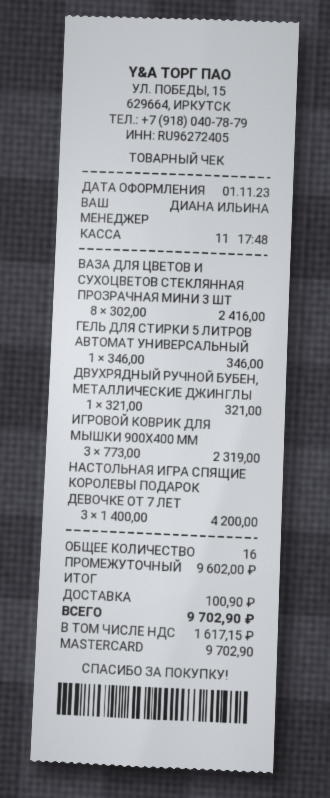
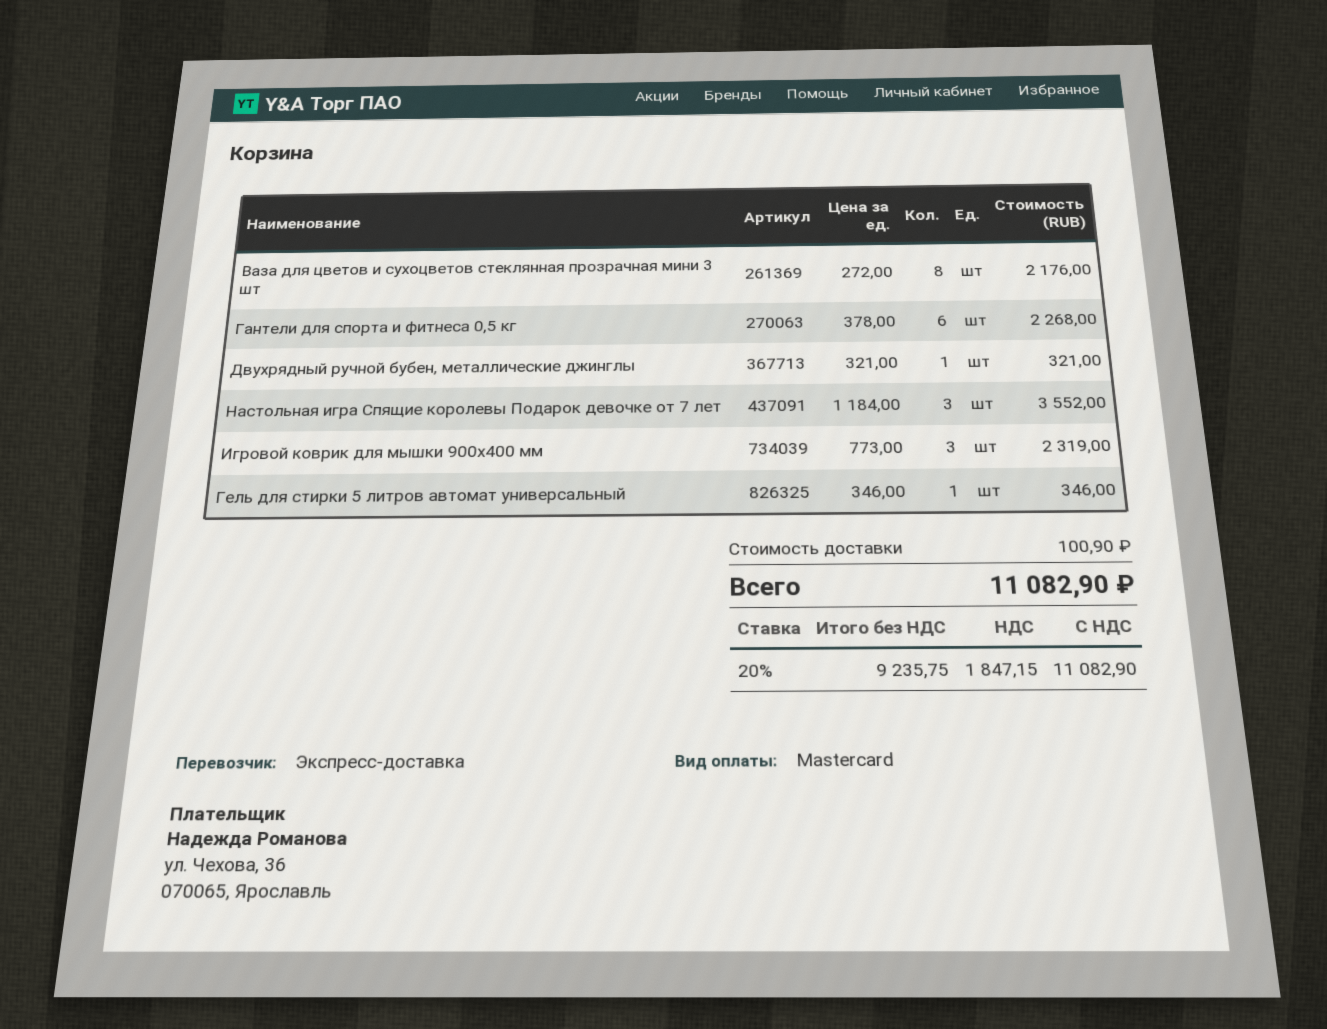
ВАЗА ДЛЯ ЦВЕТОВ И СУХОЦВЕТОВ СТЕКЛЯННАЯ ПРОЗРАЧНАЯ МИНИ 3 ШТ: 8 x 302.00 = 2416.00 -> 8 x 272.00 = 2176.00
НАСТОЛЬНАЯ ИГРА СПЯЩИЕ КОРОЛЕВЫ ПОДАРОК ДЕВОЧКЕ ОТ 7 ЛЕТ: 3 x 1400.00 = 4200.00 -> 3 x 1184.00 = 3552.00
Гантели для спорта и фитнеса 0,5 кг: none -> 6 x 378.00 = 2268.00
tax: 1617.15 -> 1847.15
total: 9702.90 -> 11082.90

